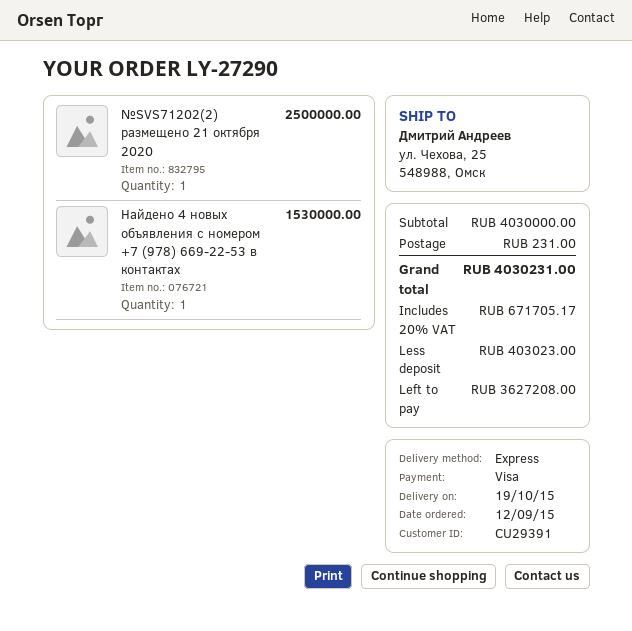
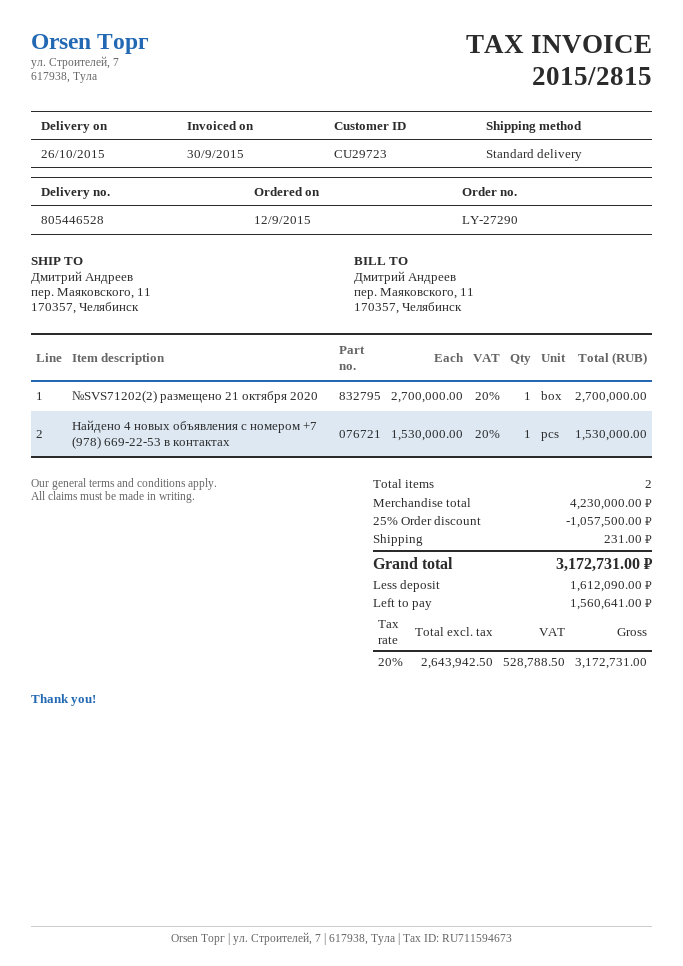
delivery date: 2015-10-19 -> 2015-10-26
customer number: CU29391 -> CU29723
shipping method: express -> standard
ship to: ул. Чехова, 25, 548988, Омск -> пер. Маяковского, 11, 170357, Челябинск
№SVS71202(2) размещено 21 октября 2020: 1 for 2500000.00 -> 1 for 2700000.00
subtotal: 4030000.00 -> 4230000.00
discount: none -> 25% = 1057500.00
tax: 20% = 671705.17 -> 20% = 528788.50
total: 4030231.00 -> 3172731.00
deposit: 403023.00 -> 1612090.00
balance: 3627208.00 -> 1560641.00

